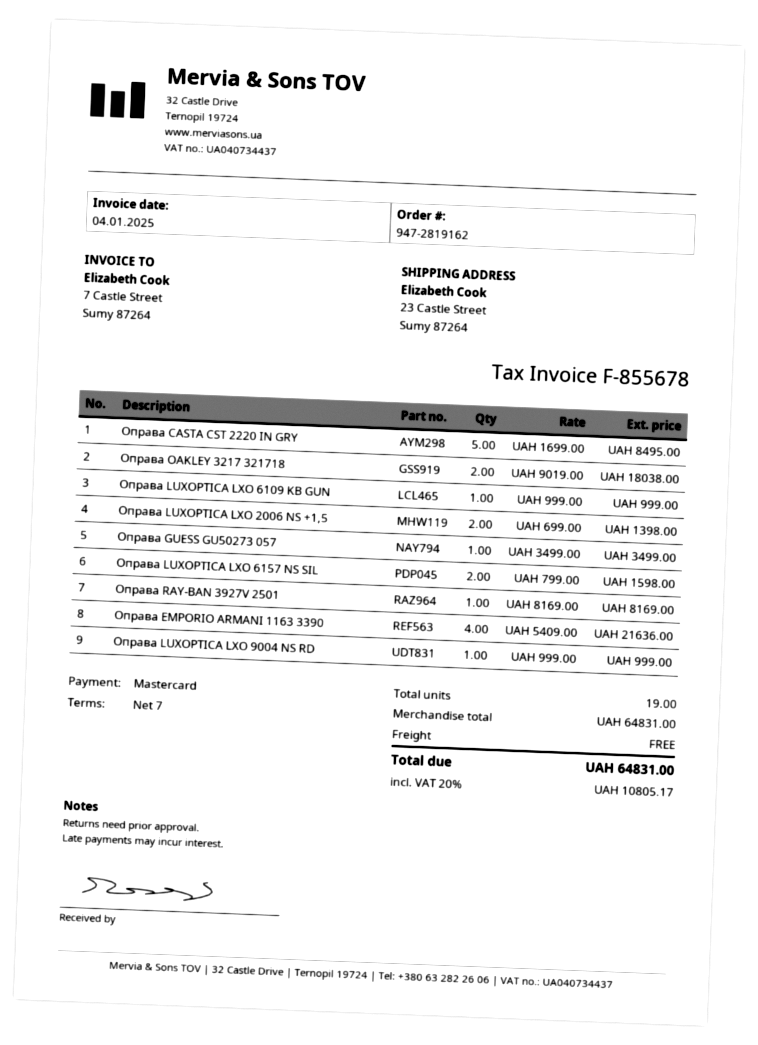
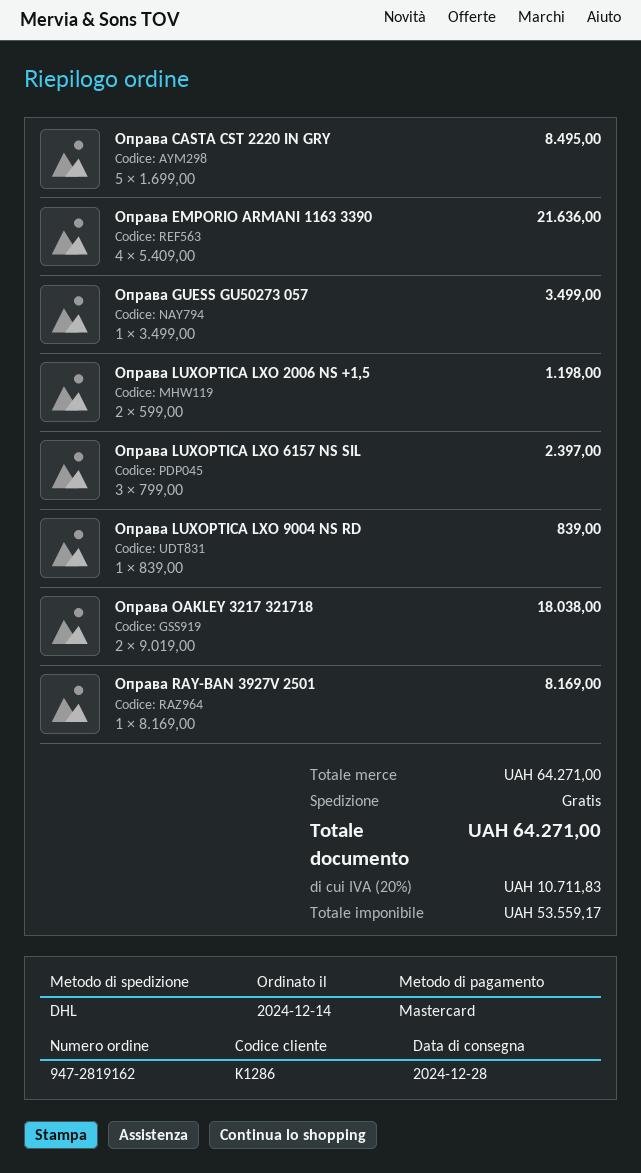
Оправа LUXOPTICA LXO 6109 KB GUN: 1 x 999.00 = 999.00 -> none
Оправа LUXOPTICA LXO 2006 NS +1,5: 2 x 699.00 = 1398.00 -> 2 x 599.00 = 1198.00
Оправа LUXOPTICA LXO 6157 NS SIL: 2 x 799.00 = 1598.00 -> 3 x 799.00 = 2397.00
Оправа LUXOPTICA LXO 9004 NS RD: 1 x 999.00 = 999.00 -> 1 x 839.00 = 839.00
subtotal: 64831.00 -> 64271.00
tax: 20% = 10805.17 -> 20% = 10711.83
total: 64831.00 -> 64271.00

